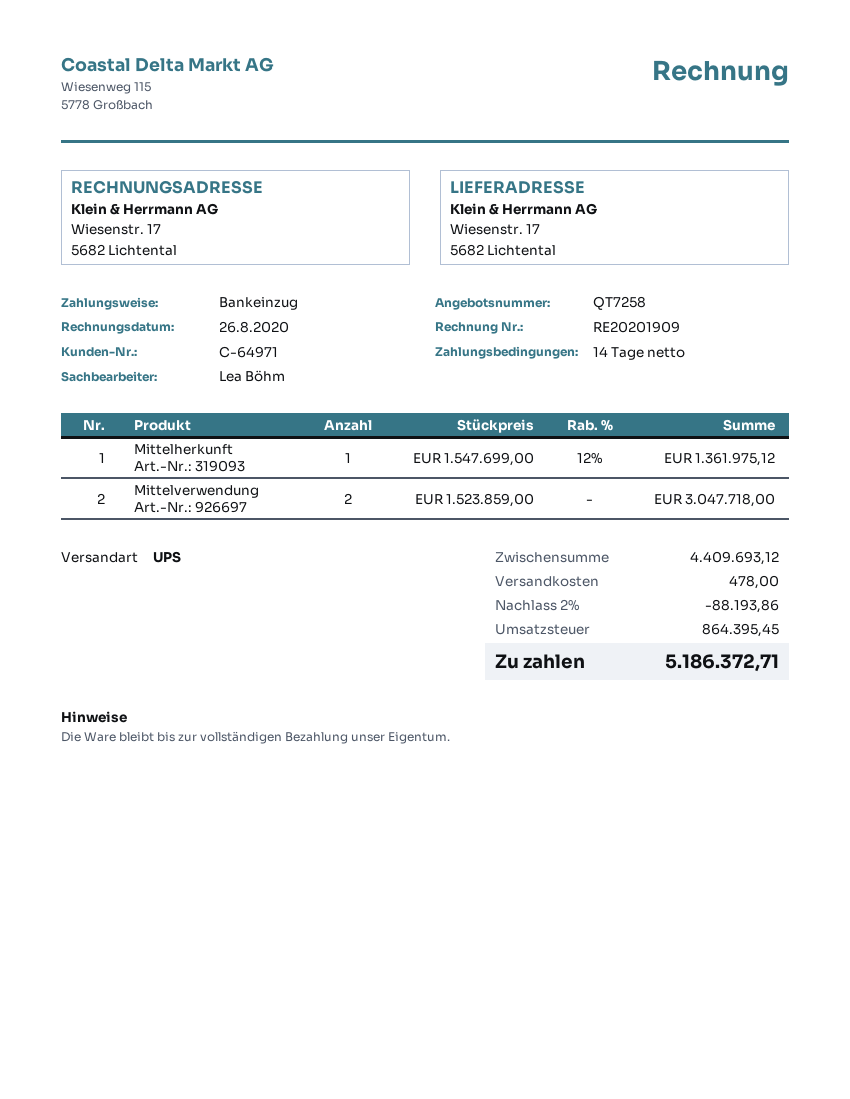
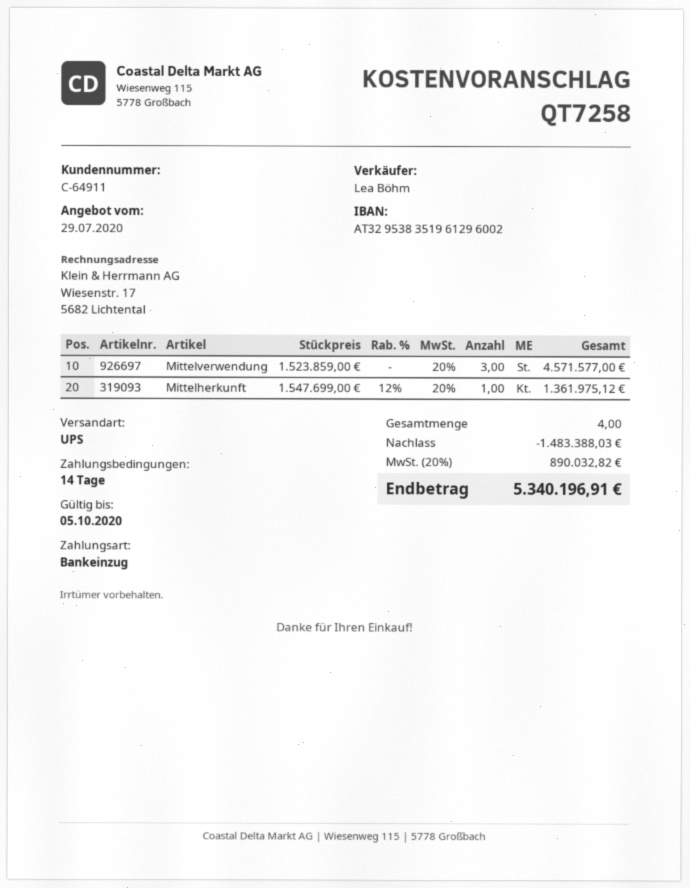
customer number: C-64971 -> C-64911
Mittelverwendung: 2 x 1523859.00 = 3047718.00 -> 3 x 1523859.00 = 4571577.00
discount: 88193.86 -> 1483388.03
shipping: 478.00 -> none
tax: 864395.45 -> 890032.82
total: 5186372.71 -> 5340196.91

